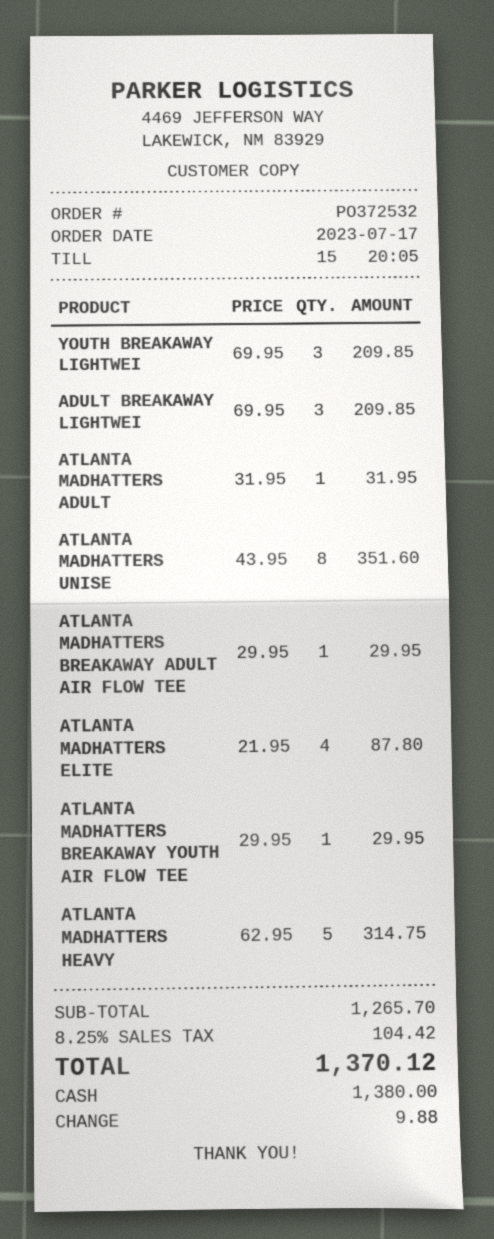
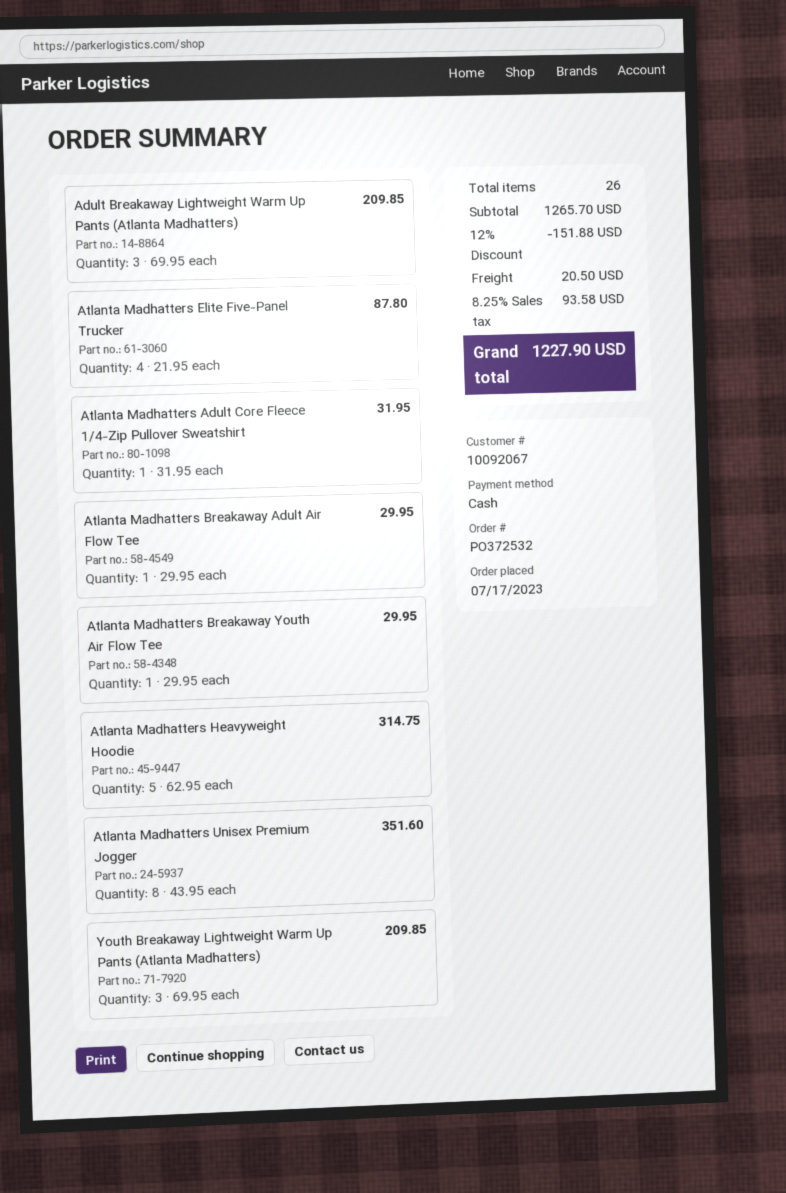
discount: none -> 12% = 151.88
shipping: none -> 20.50
tax: 8.25% = 104.42 -> 8.25% = 93.58
total: 1370.12 -> 1227.90

